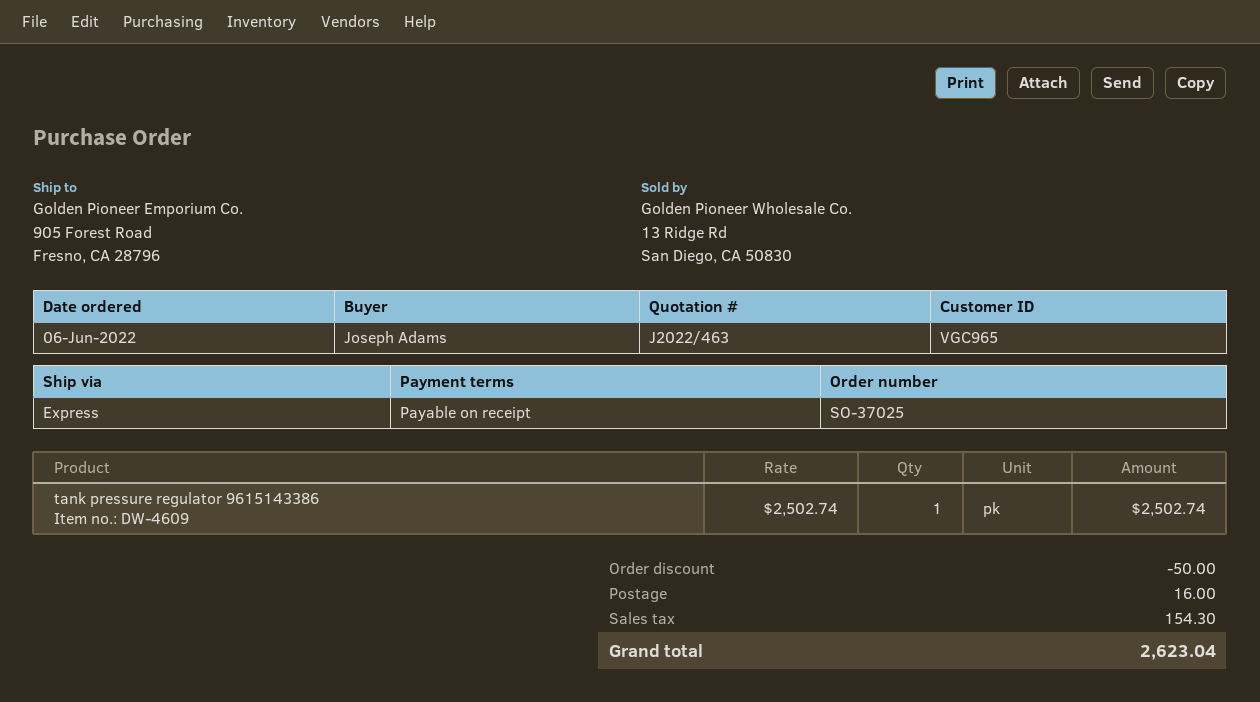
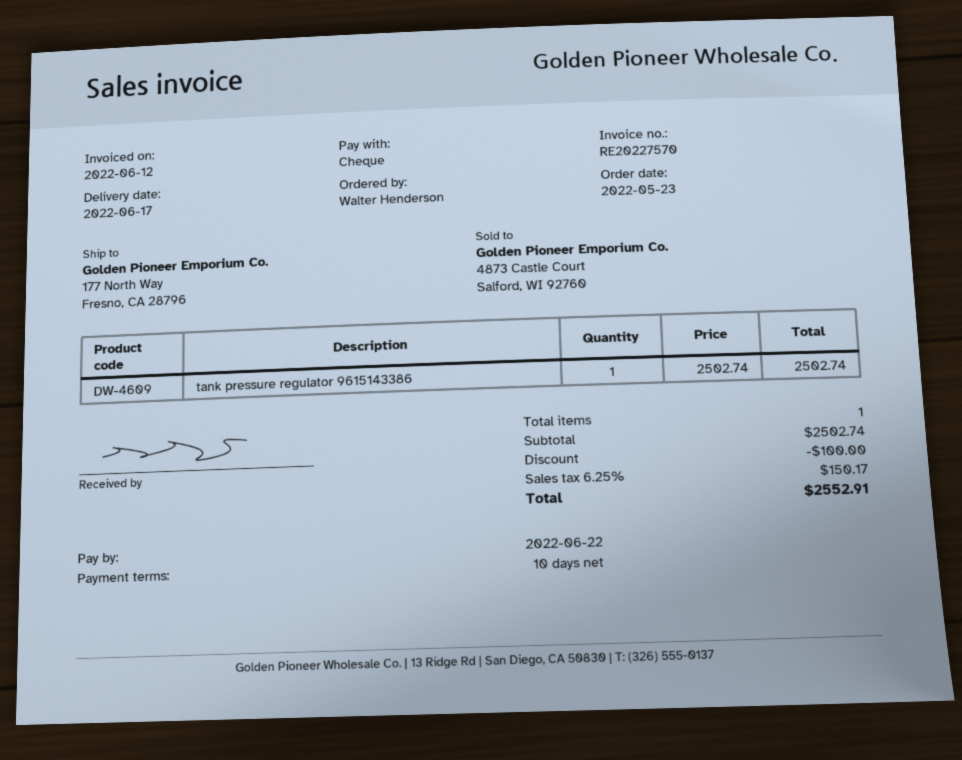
order date: 2022-06-06 -> 2022-05-23
payment terms: on receipt -> 10 days
ordered by: Joseph Adams -> Walter Henderson
ship to: 905 Forest Road, Fresno, CA 28796 -> 177 North Way, Fresno, CA 28796
discount: 50.00 -> 100.00
shipping: 16.00 -> none
tax: 154.30 -> 150.17
total: 2623.04 -> 2552.91

